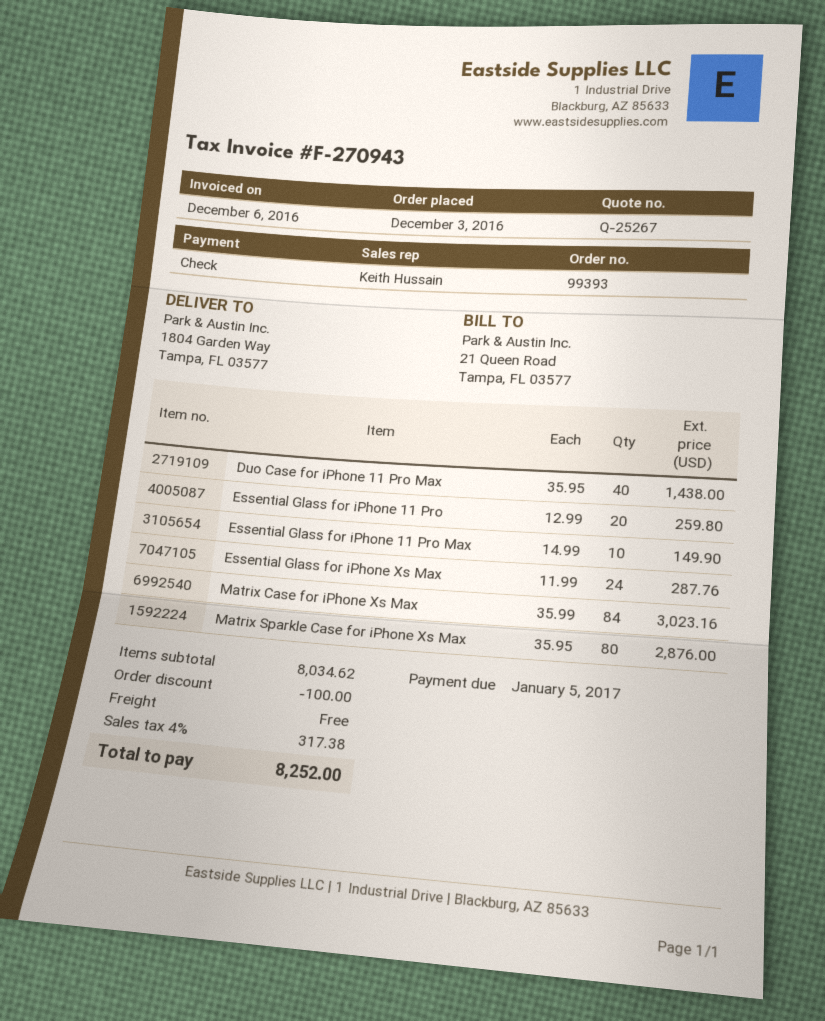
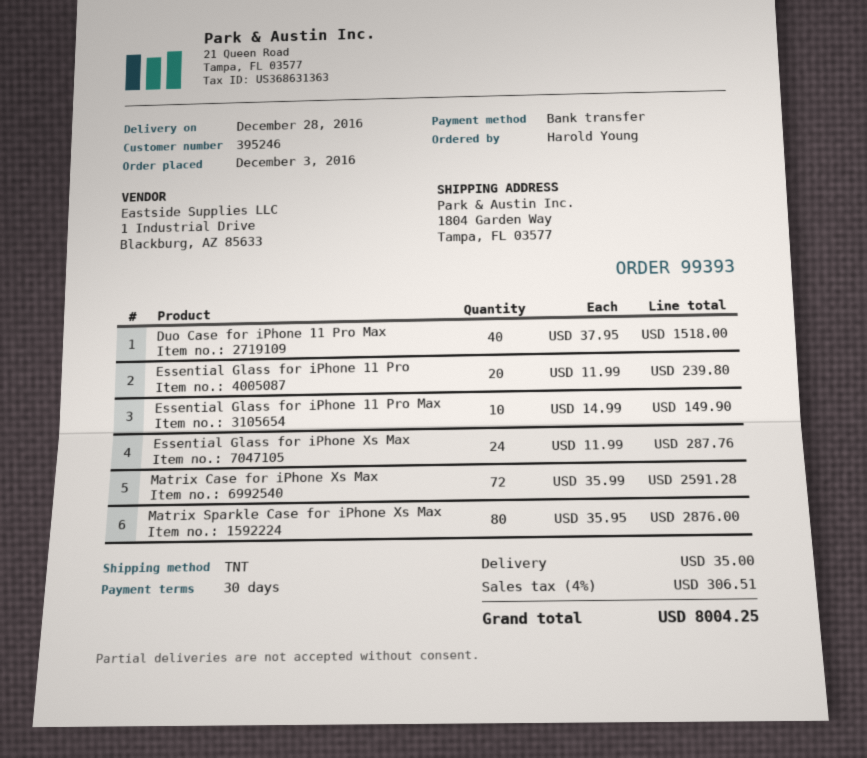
payment method: cheque -> bank transfer
Duo Case for iPhone 11 Pro Max: 40 x 35.95 = 1438.00 -> 40 x 37.95 = 1518.00
Essential Glass for iPhone 11 Pro: 20 x 12.99 = 259.80 -> 20 x 11.99 = 239.80
Matrix Case for iPhone Xs Max: 84 x 35.99 = 3023.16 -> 72 x 35.99 = 2591.28
discount: 100.00 -> none
shipping: 0.00 -> 35.00
tax: 4% = 317.38 -> 4% = 306.51
total: 8252.00 -> 8004.25

